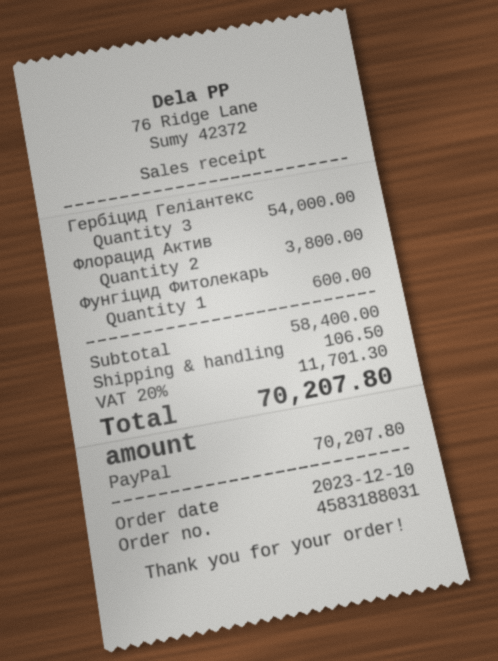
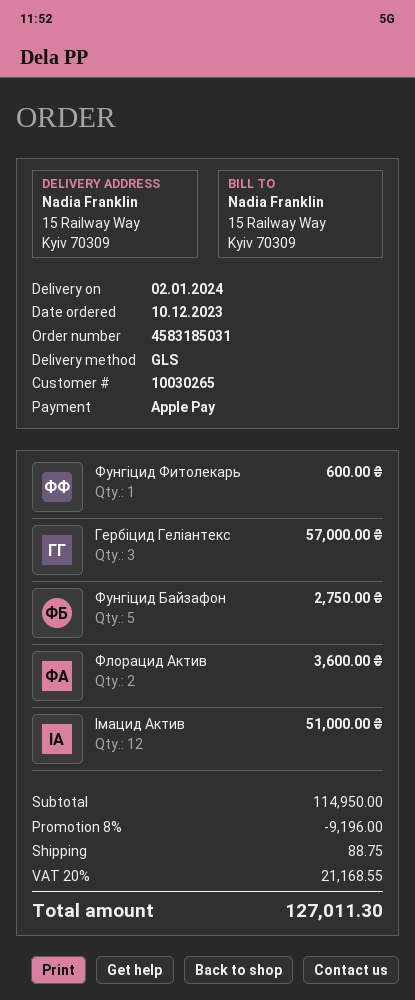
order number: 4583188031 -> 4583185031
payment method: PayPal -> Apple Pay
Гербіцид Геліантекс: 3 for 54000.00 -> 3 for 57000.00
Флорацид Актив: 2 for 3800.00 -> 2 for 3600.00
Фунгіцид Байзафон: none -> 5 for 2750.00
Імацид Актив: none -> 12 for 51000.00
subtotal: 58400.00 -> 114950.00
discount: none -> 8% = 9196.00
shipping: 106.50 -> 88.75
tax: 20% = 11701.30 -> 20% = 21168.55
total: 70207.80 -> 127011.30

